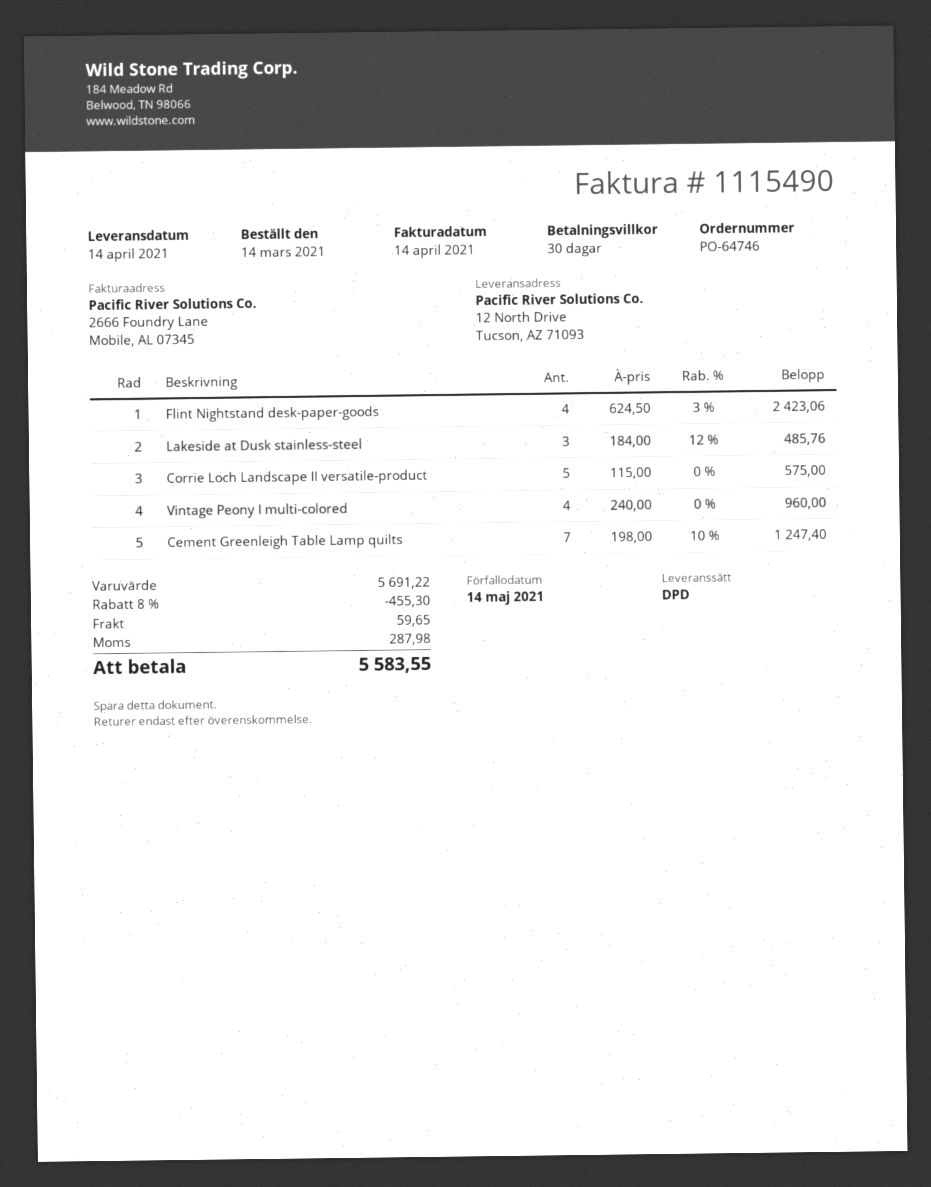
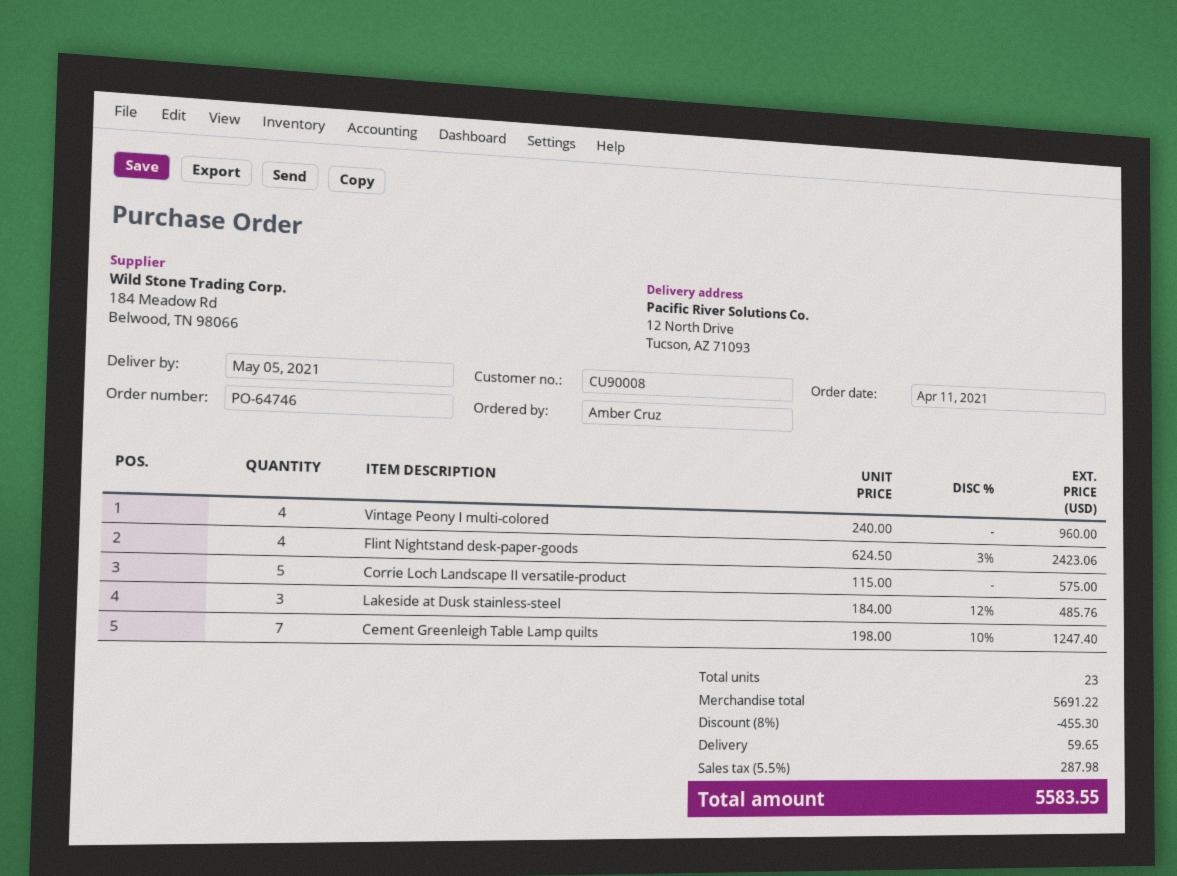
order date: 2021-03-14 -> 2021-04-11
delivery date: 2021-04-14 -> 2021-05-05

